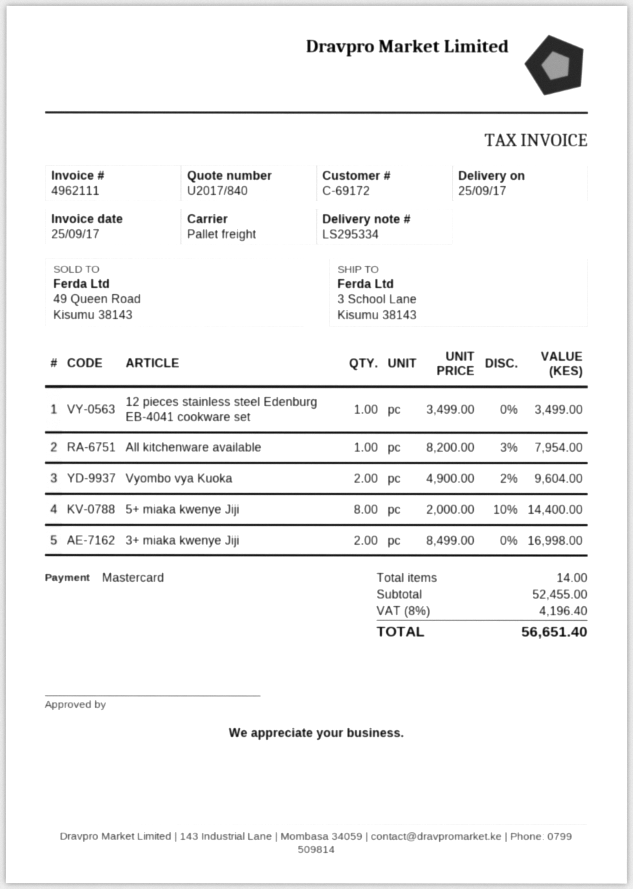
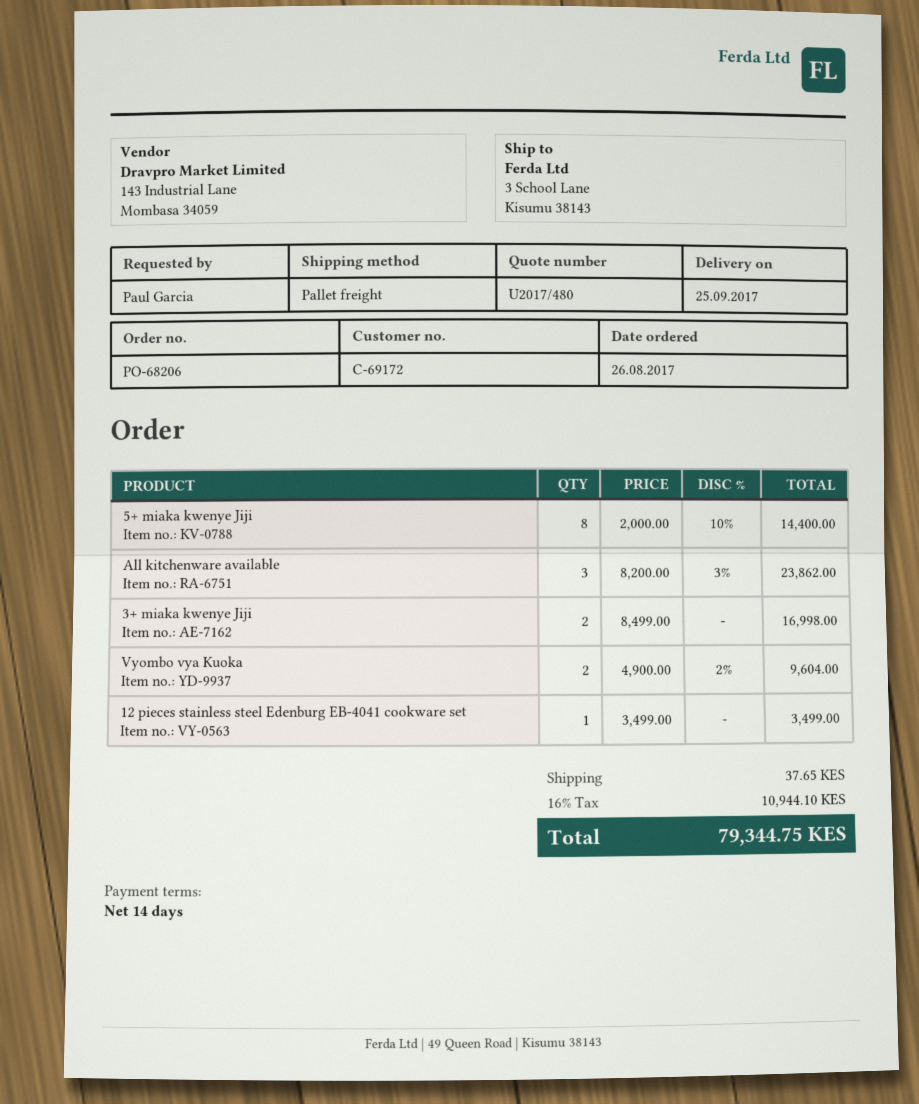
quote number: U2017/840 -> U2017/480
All kitchenware available: 1 x 8200.00 - 3% = 7954.00 -> 3 x 8200.00 - 3% = 23862.00
shipping: none -> 37.65
tax: 8% = 4196.40 -> 16% = 10944.10
total: 56651.40 -> 79344.75

